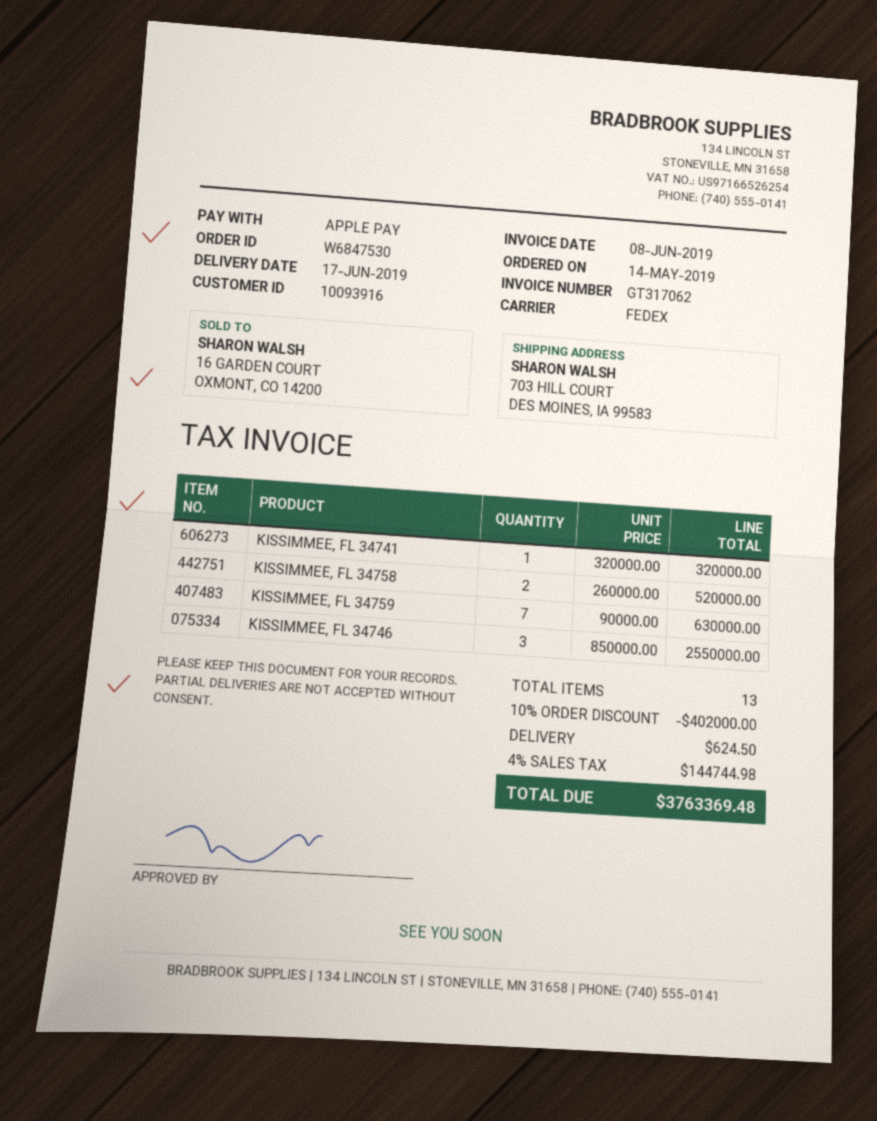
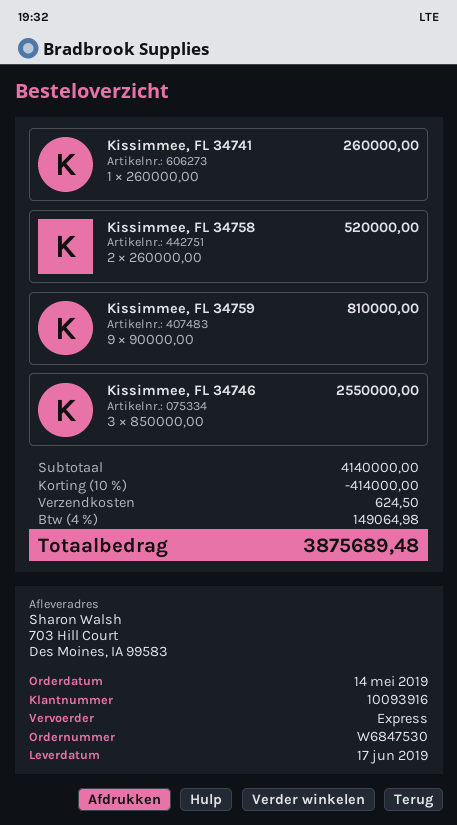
shipping method: FedEx -> express
KISSIMMEE, FL 34741: 1 x 320000.00 = 320000.00 -> 1 x 260000.00 = 260000.00
KISSIMMEE, FL 34759: 7 x 90000.00 = 630000.00 -> 9 x 90000.00 = 810000.00
discount: 10% = 402000.00 -> 10% = 414000.00
tax: 4% = 144744.98 -> 4% = 149064.98
total: 3763369.48 -> 3875689.48

